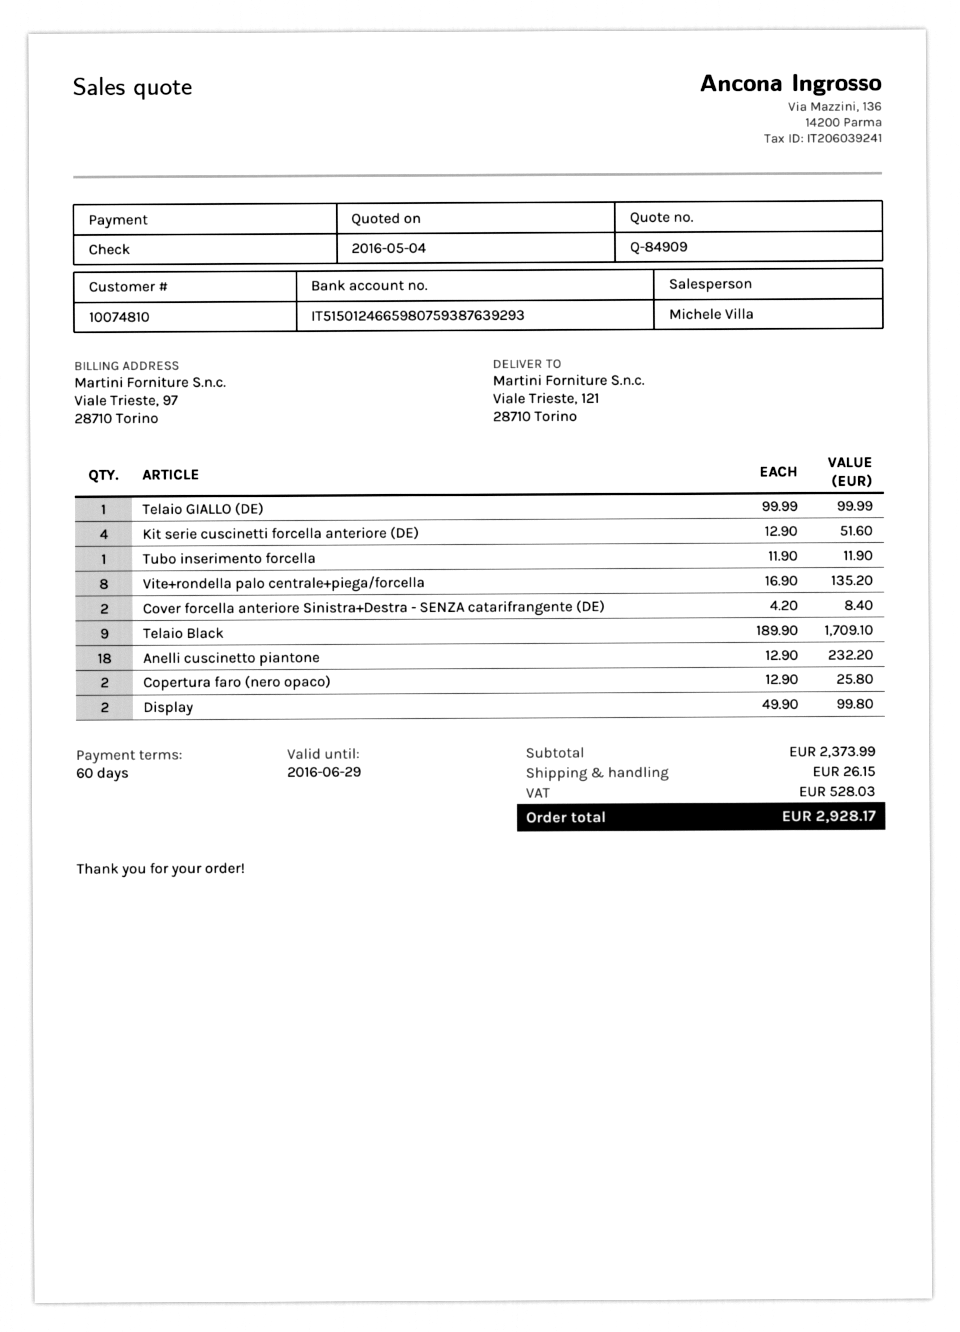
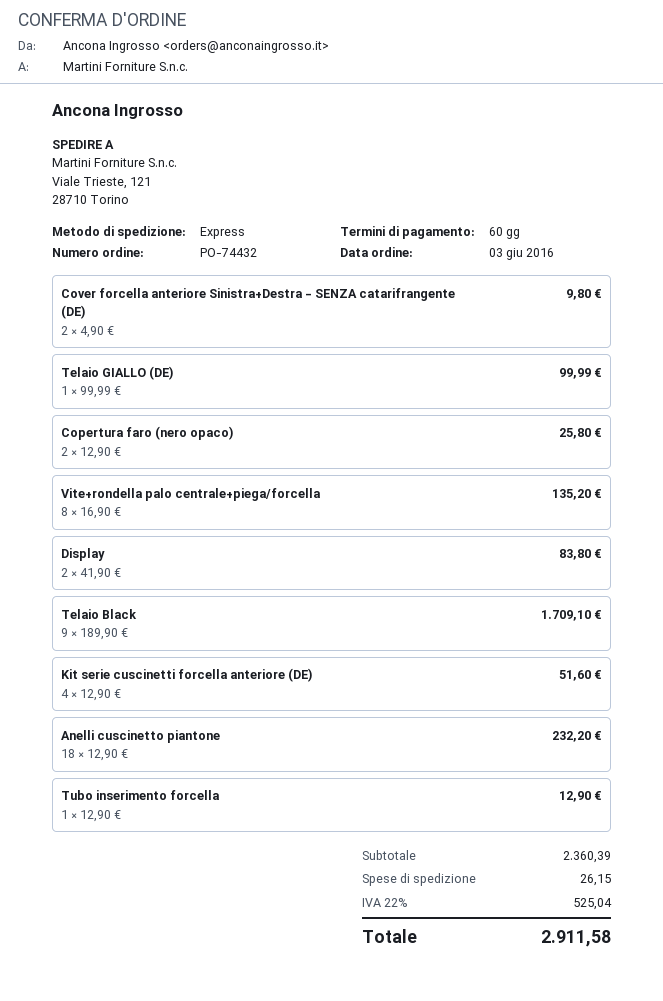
Tubo inserimento forcella: 1 x 11.90 = 11.90 -> 1 x 12.90 = 12.90
Cover forcella anteriore Sinistra+Destra - SENZA catarifrangente (DE): 2 x 4.20 = 8.40 -> 2 x 4.90 = 9.80
Display: 2 x 49.90 = 99.80 -> 2 x 41.90 = 83.80
subtotal: 2373.99 -> 2360.39
tax: 528.03 -> 525.04
total: 2928.17 -> 2911.58

